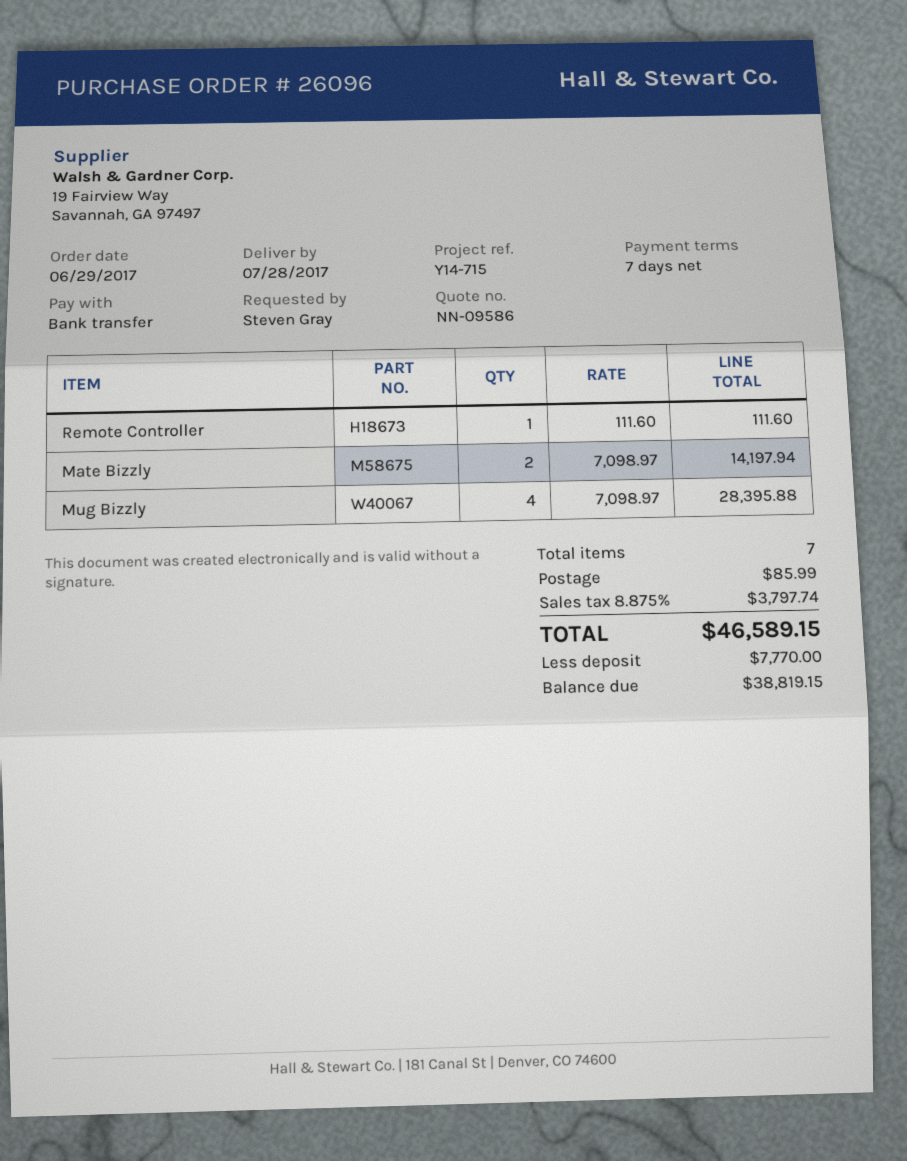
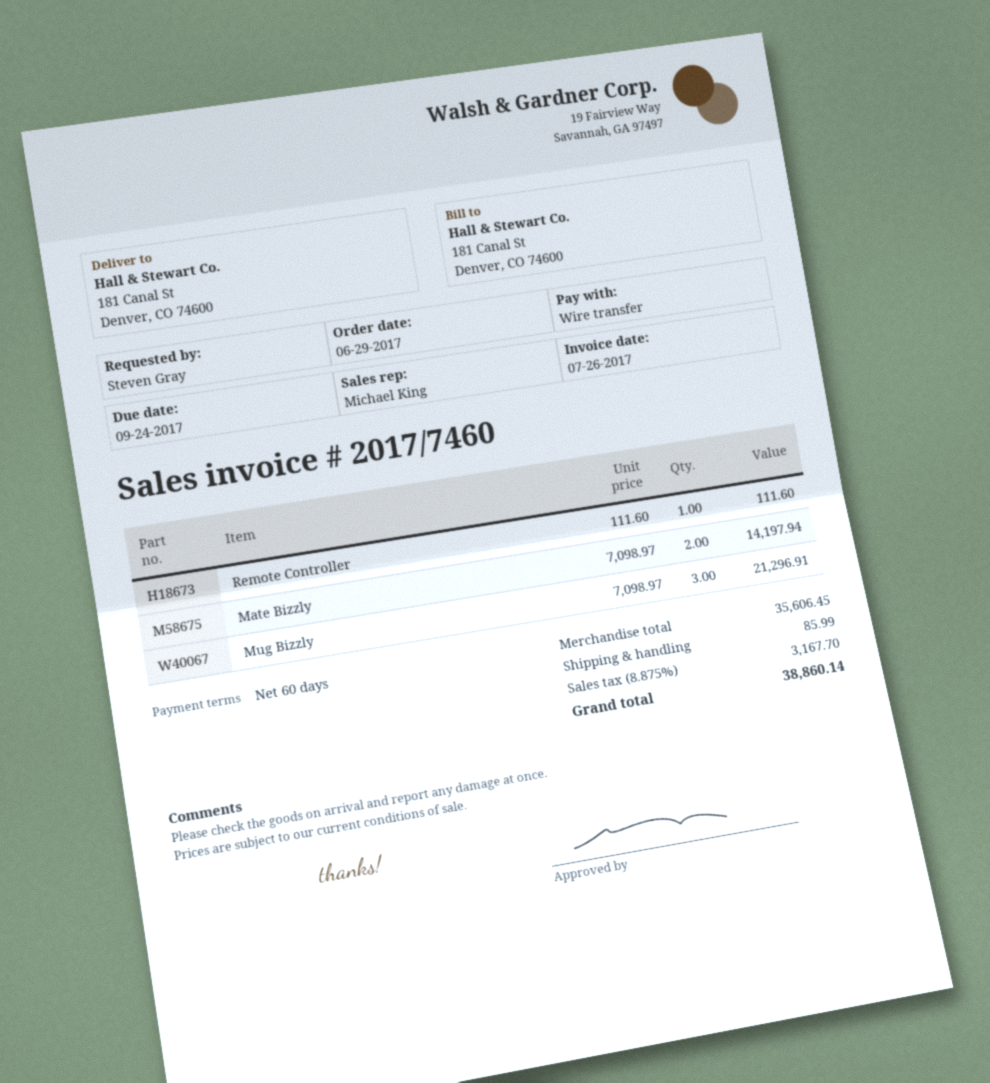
payment terms: 7 days -> 60 days
Mug Bizzly: 4 x 7098.97 = 28395.88 -> 3 x 7098.97 = 21296.91
tax: 8.875% = 3797.74 -> 8.875% = 3167.70
total: 46589.15 -> 38860.14

